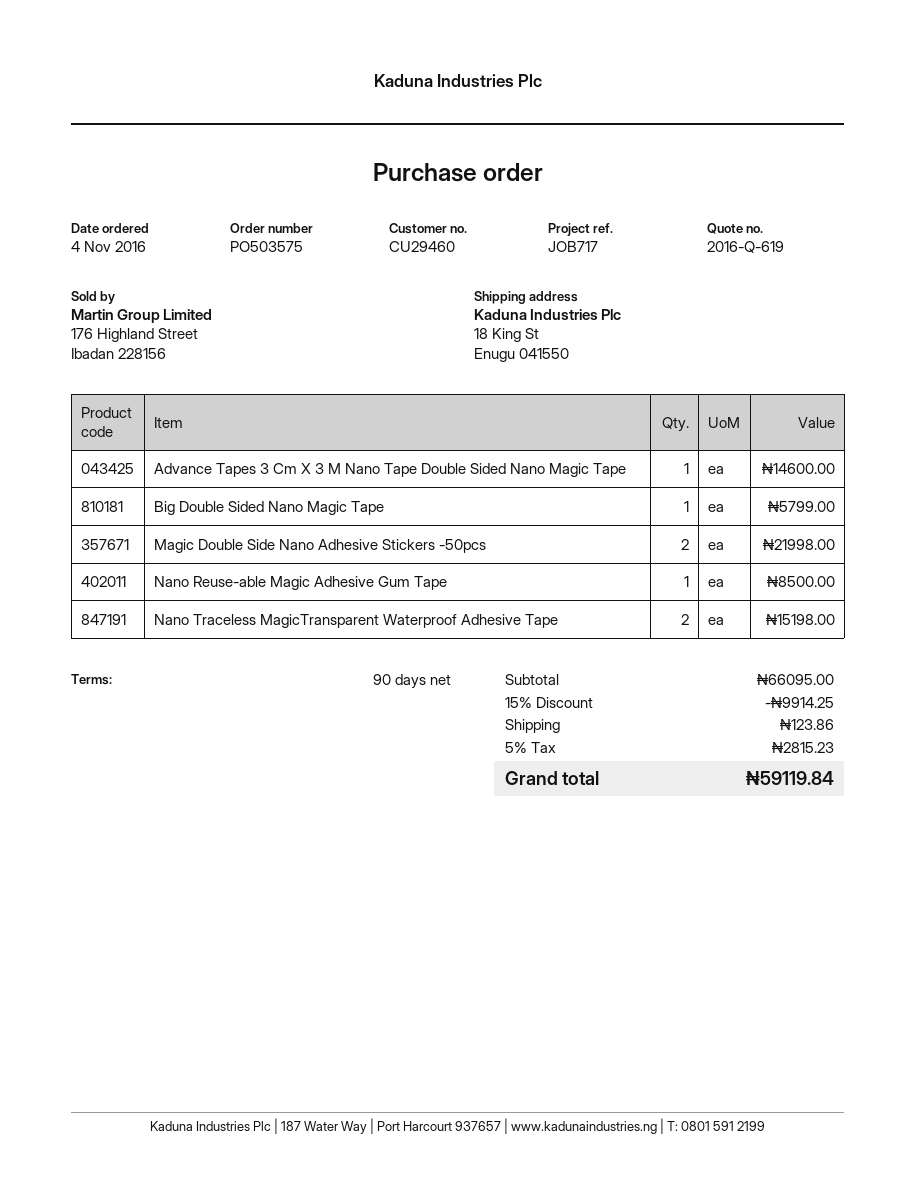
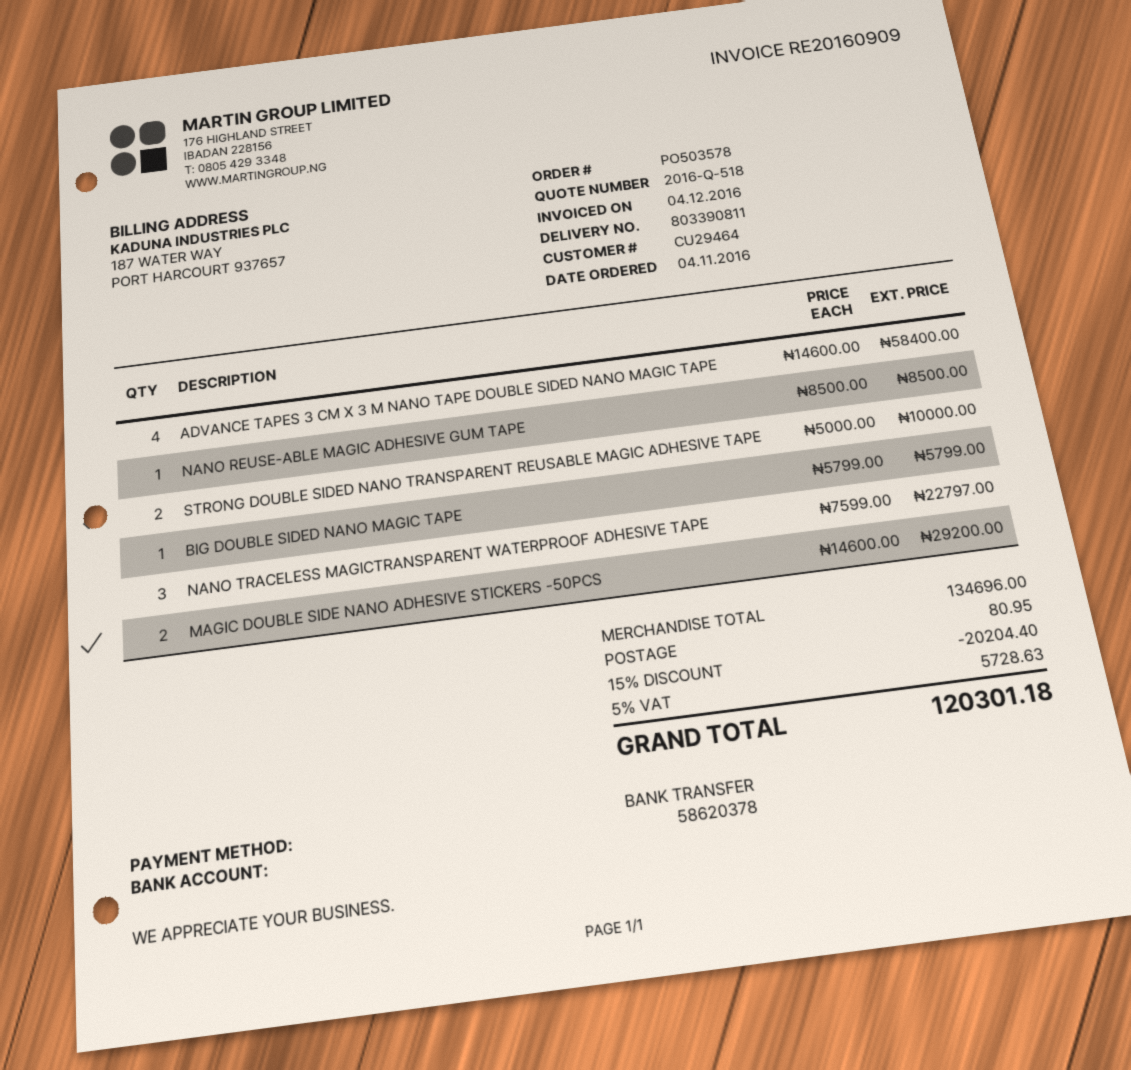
quote number: 2016-Q-619 -> 2016-Q-518
order number: PO503575 -> PO503578
customer number: CU29460 -> CU29464
Advance Tapes 3 Cm X 3 M Nano Tape Double Sided Nano Magic Tape: 1 for 14600.00 -> 4 for 58400.00
Magic Double Side Nano Adhesive Stickers -50pcs: 2 for 21998.00 -> 2 for 29200.00
Nano Traceless MagicTransparent Waterproof Adhesive Tape: 2 for 15198.00 -> 3 for 22797.00
STRONG DOUBLE SIDED NANO TRANSPARENT REUSABLE MAGIC ADHESIVE TAPE: none -> 2 for 10000.00
subtotal: 66095.00 -> 134696.00
discount: 15% = 9914.25 -> 15% = 20204.40
shipping: 123.86 -> 80.95
tax: 5% = 2815.23 -> 5% = 5728.63
total: 59119.84 -> 120301.18

